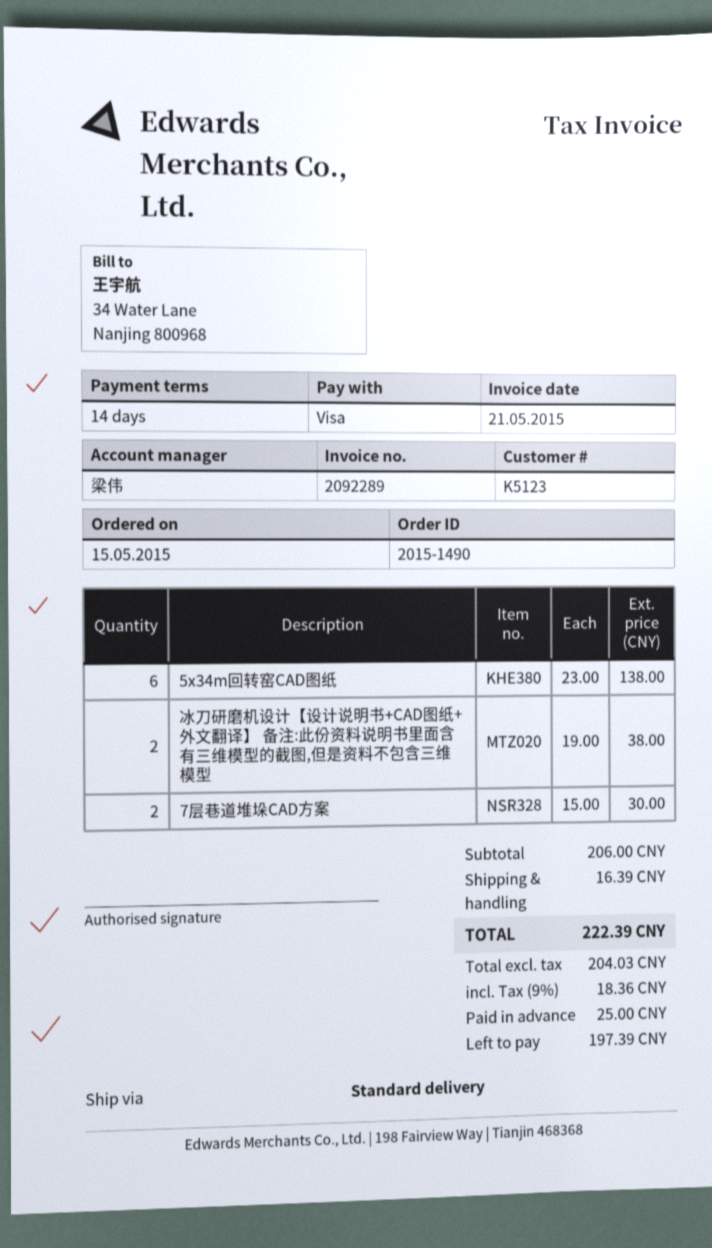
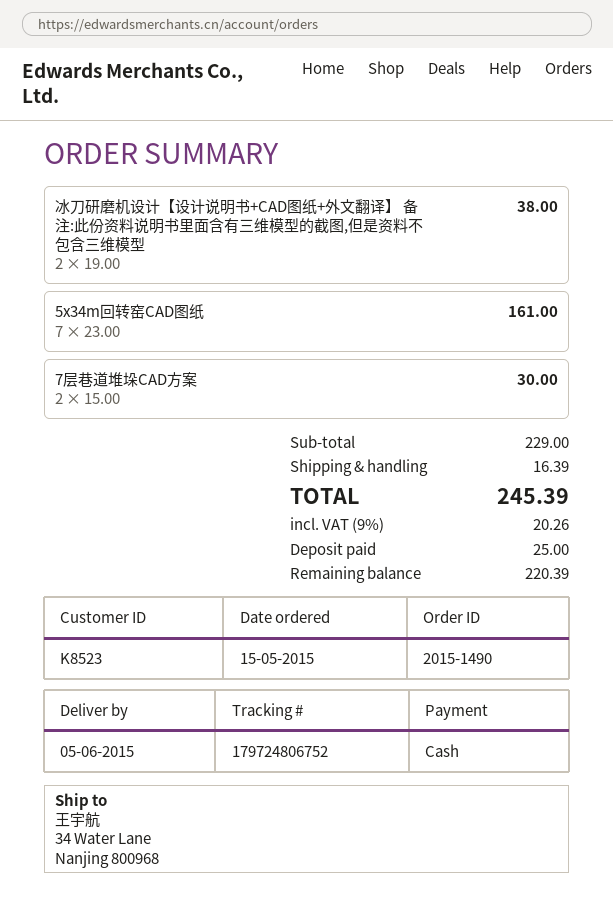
customer number: K5123 -> K8523
payment method: Visa -> cash
5x34m回转窑CAD图纸: 6 x 23.00 = 138.00 -> 7 x 23.00 = 161.00
subtotal: 206.00 -> 229.00
tax: 9% = 18.36 -> 9% = 20.26
total: 222.39 -> 245.39
balance: 197.39 -> 220.39

